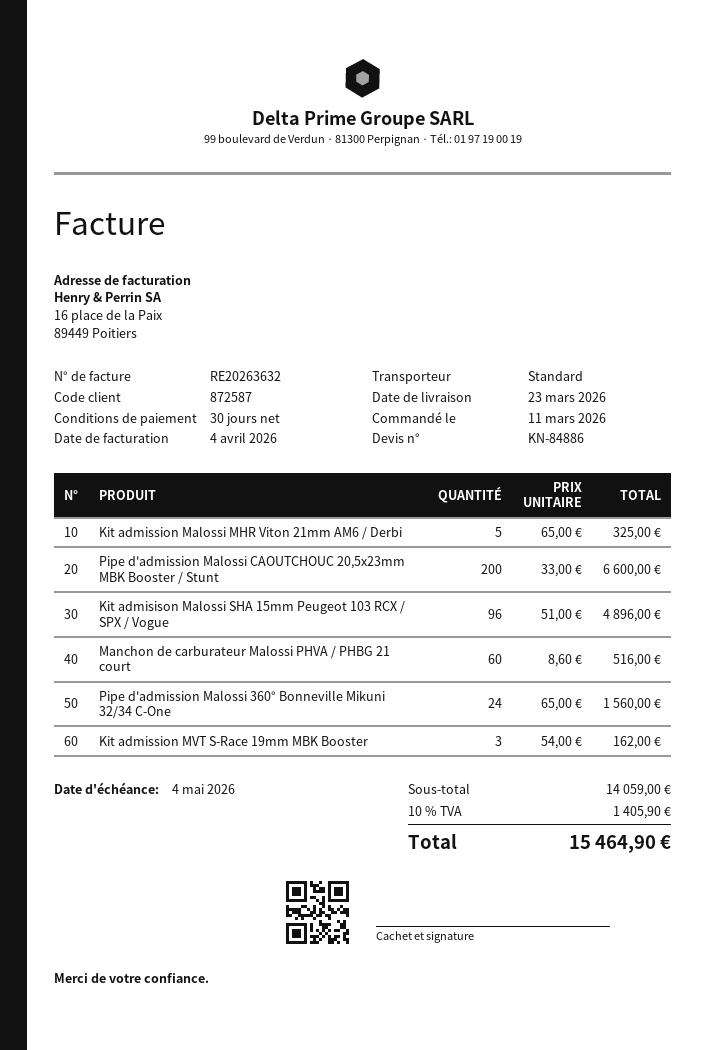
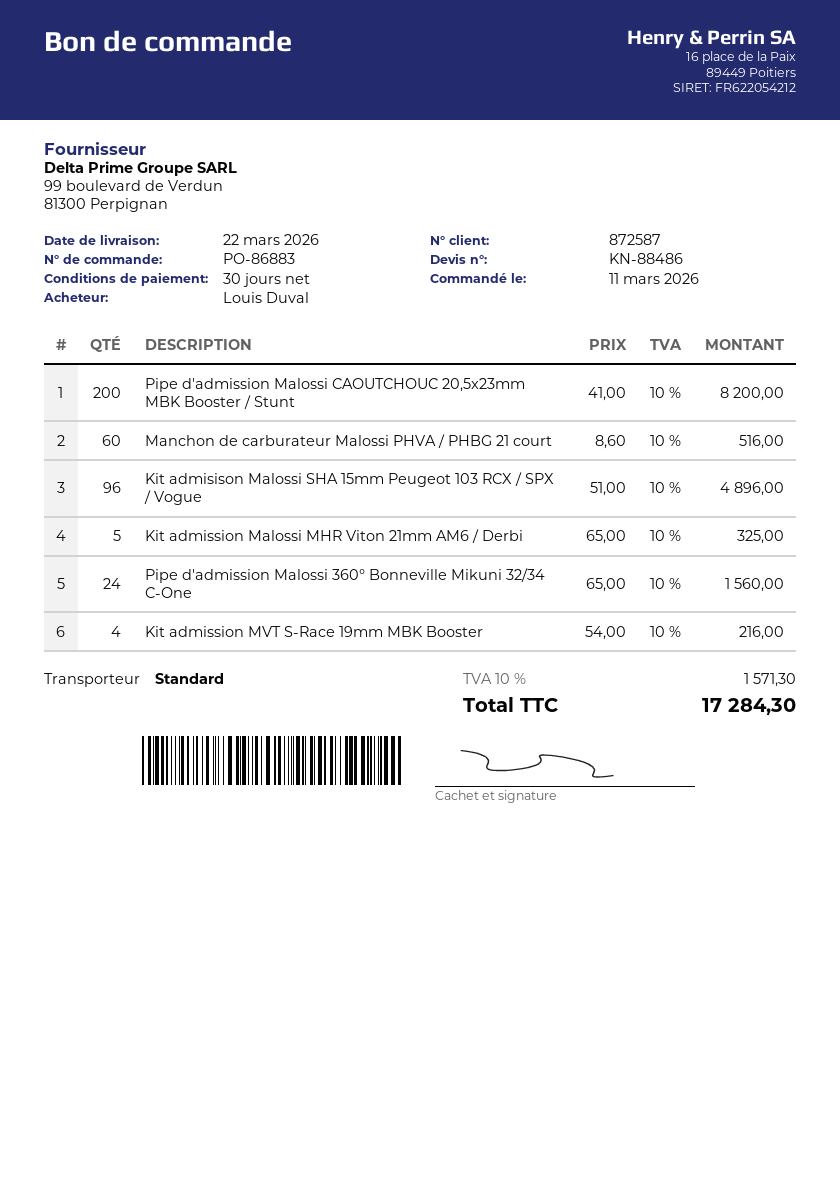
quote number: KN-84886 -> KN-88486
delivery date: 2026-03-23 -> 2026-03-22
Pipe d'admission Malossi CAOUTCHOUC 20,5x23mm MBK Booster / Stunt: 200 x 33.00 = 6600.00 -> 200 x 41.00 = 8200.00
Kit admission MVT S-Race 19mm MBK Booster: 3 x 54.00 = 162.00 -> 4 x 54.00 = 216.00
tax: 10% = 1405.90 -> 10% = 1571.30
total: 15464.90 -> 17284.30

